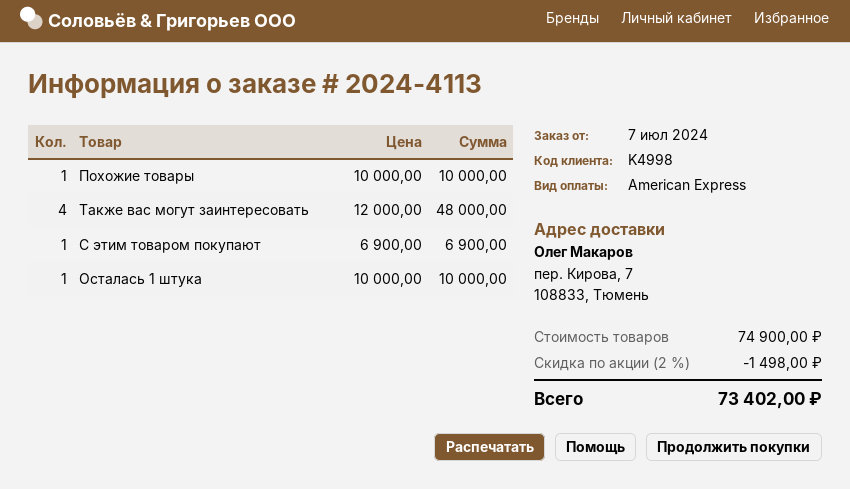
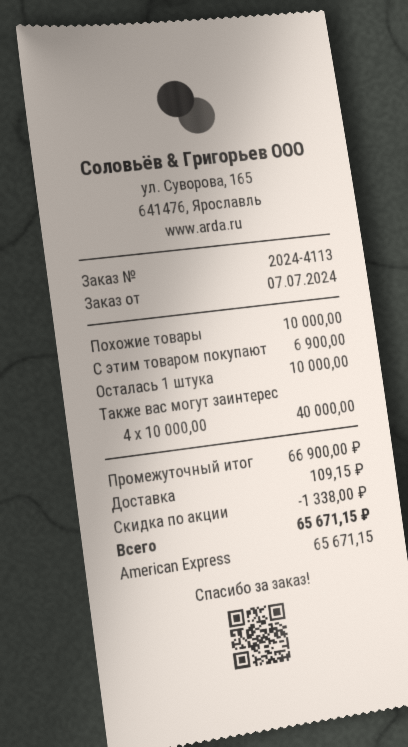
Также вас могут заинтересовать: 4 x 12000.00 = 48000.00 -> 4 x 10000.00 = 40000.00
subtotal: 74900.00 -> 66900.00
discount: 1498.00 -> 1338.00
shipping: none -> 109.15
total: 73402.00 -> 65671.15

